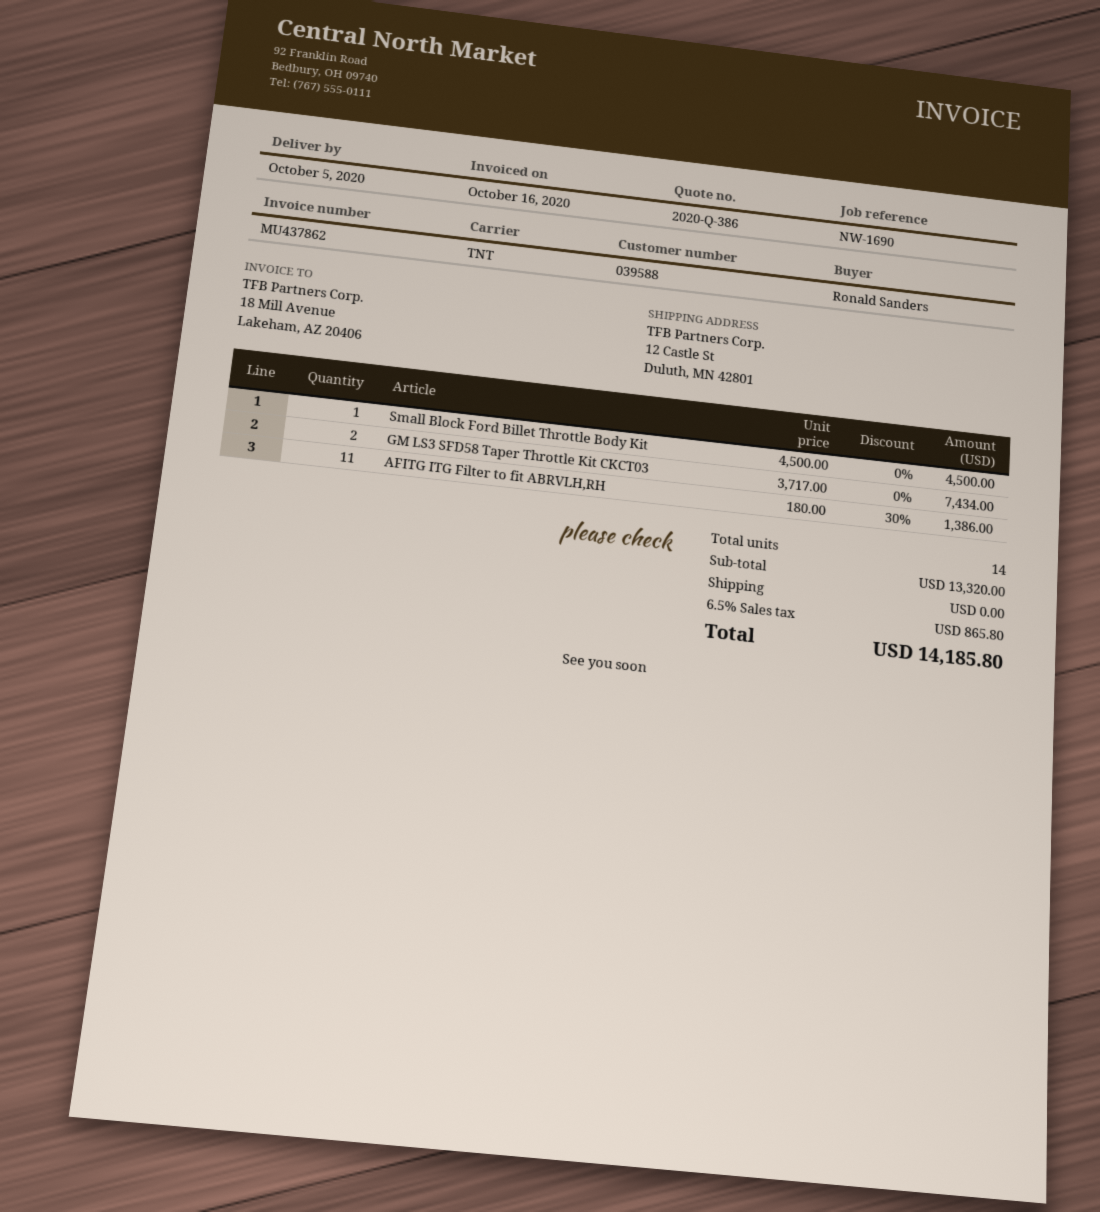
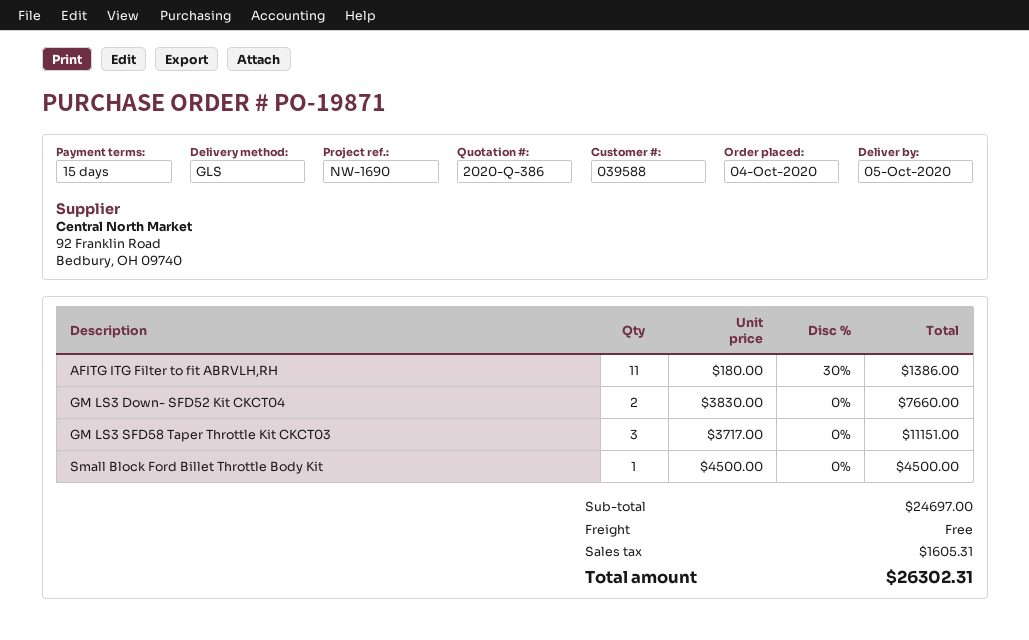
shipping method: TNT -> GLS
GM LS3 SFD58 Taper Throttle Kit CKCT03: 2 x 3717.00 = 7434.00 -> 3 x 3717.00 = 11151.00
GM LS3 Down- SFD52 Kit CKCT04: none -> 2 x 3830.00 = 7660.00
subtotal: 13320.00 -> 24697.00
tax: 865.80 -> 1605.31
total: 14185.80 -> 26302.31

